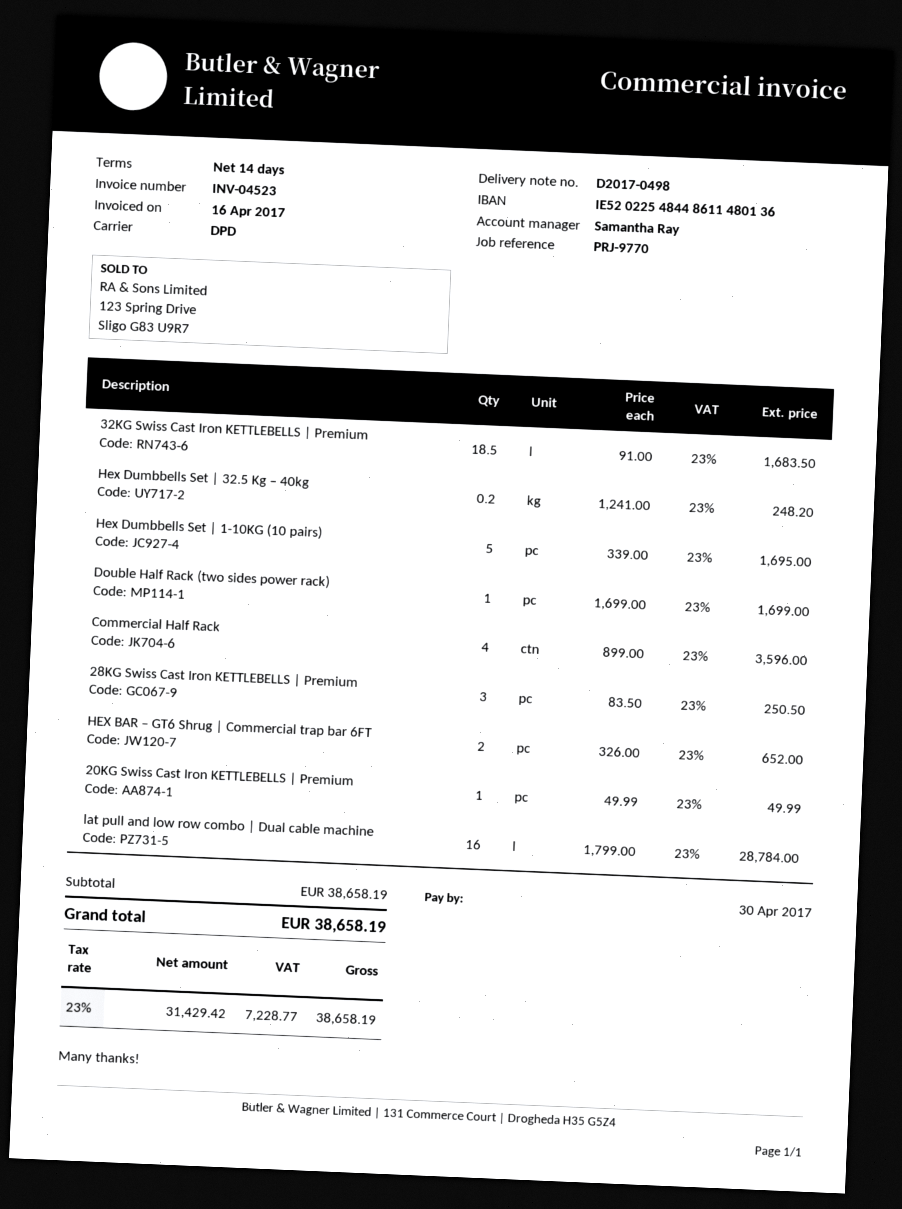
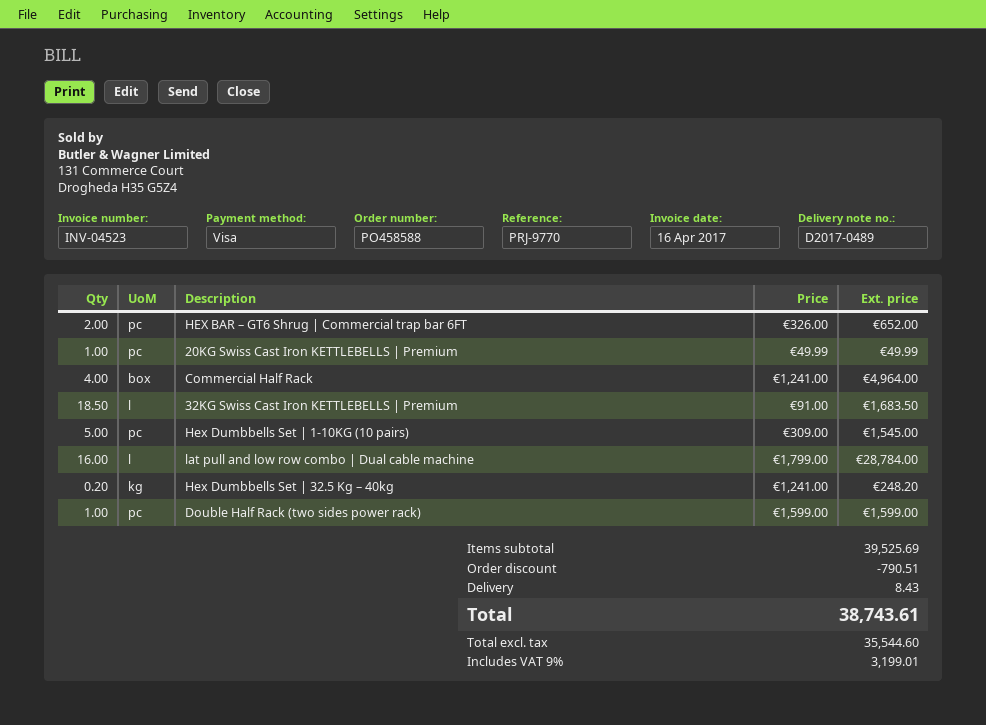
delivery note number: D2017-0498 -> D2017-0489
Hex Dumbbells Set | 1-10KG (10 pairs): 5 x 339.00 = 1695.00 -> 5 x 309.00 = 1545.00
Double Half Rack (two sides power rack): 1 x 1699.00 = 1699.00 -> 1 x 1599.00 = 1599.00
Commercial Half Rack: 4 x 899.00 = 3596.00 -> 4 x 1241.00 = 4964.00
28KG Swiss Cast Iron KETTLEBELLS | Premium: 3 x 83.50 = 250.50 -> none
subtotal: 38658.19 -> 39525.69
discount: none -> 790.51
shipping: none -> 8.43
net: 31429.42 -> 35544.60
tax: 23% = 7228.77 -> 9% = 3199.01
total: 38658.19 -> 38743.61

